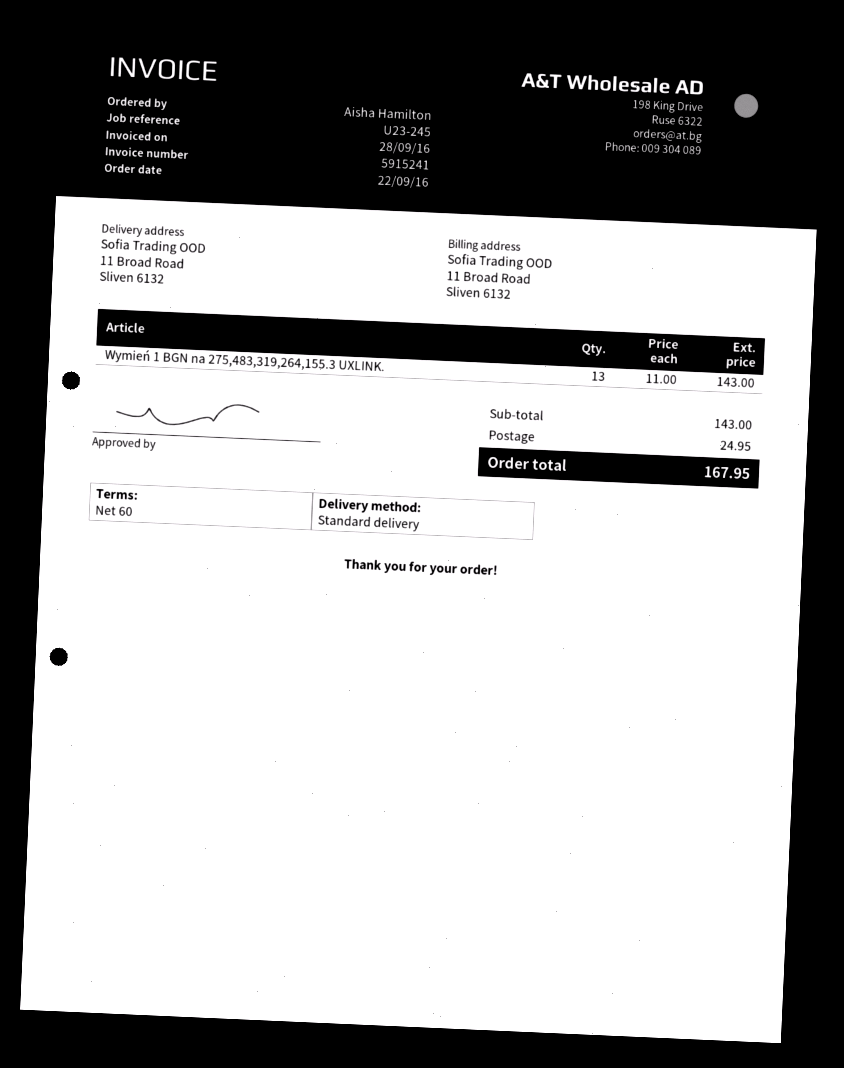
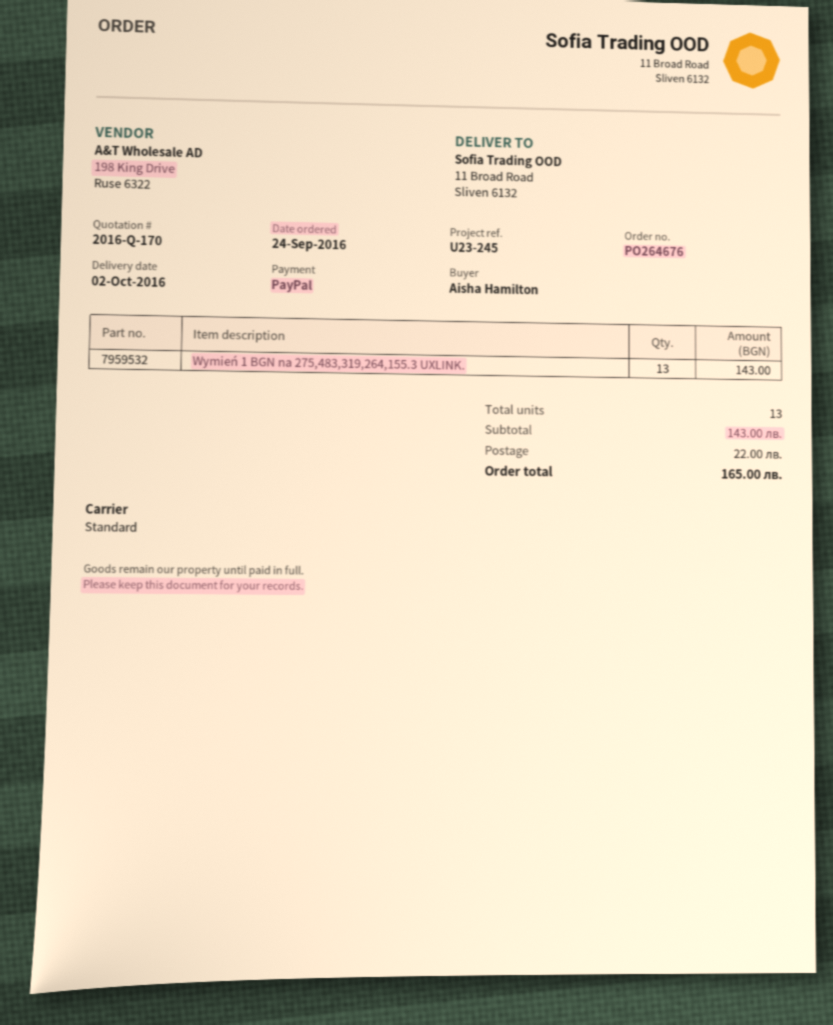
order date: 2016-09-22 -> 2016-09-24
shipping: 24.95 -> 22.00
total: 167.95 -> 165.00

